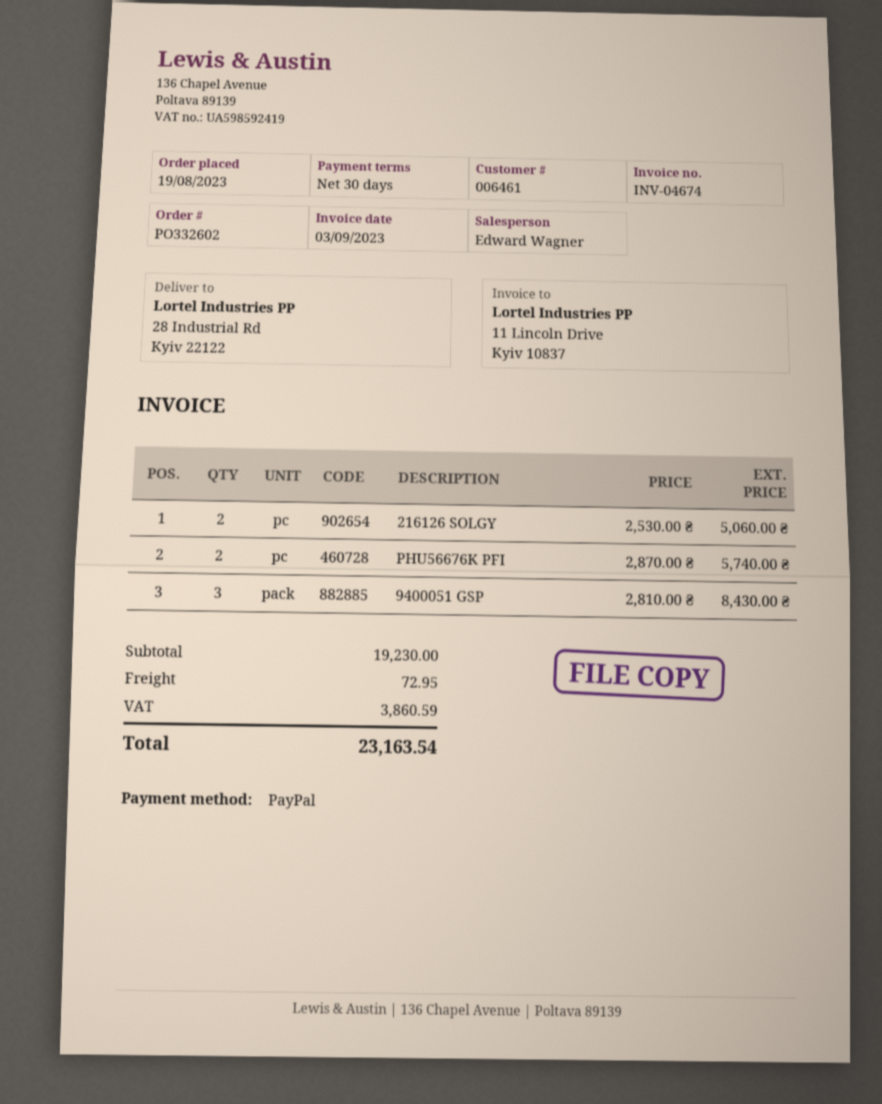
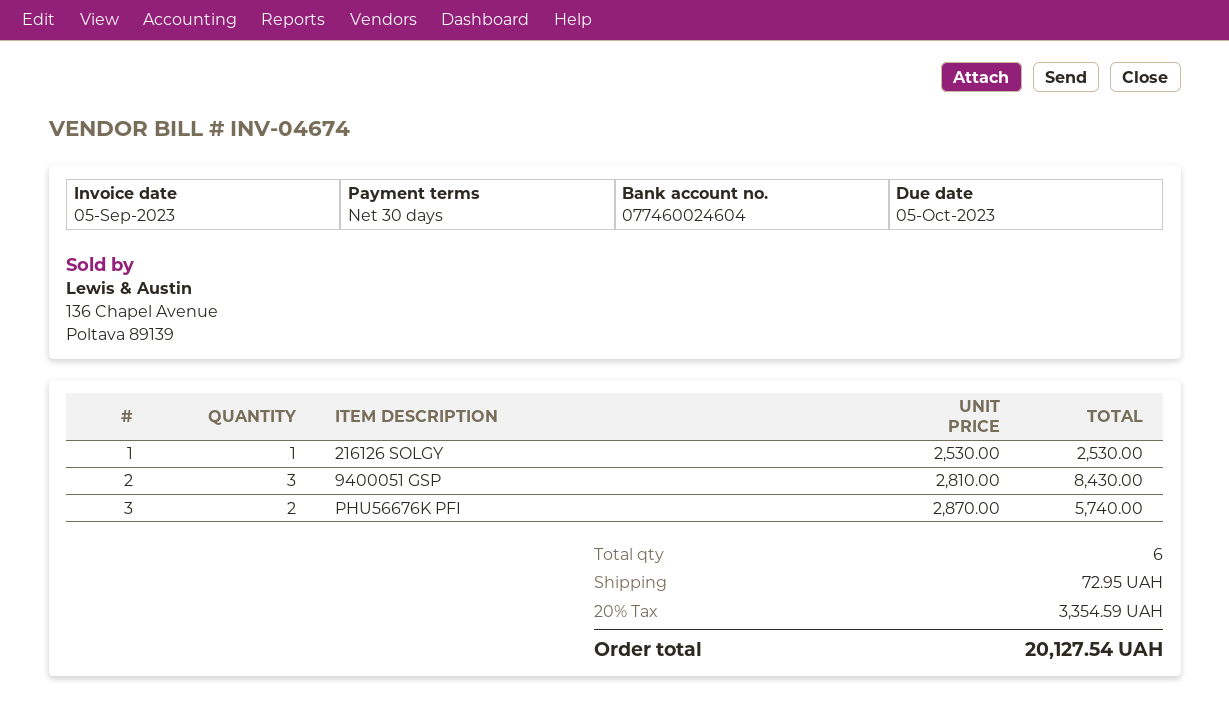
invoice date: 2023-09-03 -> 2023-09-05
216126 SOLGY: 2 x 2530.00 = 5060.00 -> 1 x 2530.00 = 2530.00
tax: 3860.59 -> 3354.59
total: 23163.54 -> 20127.54

